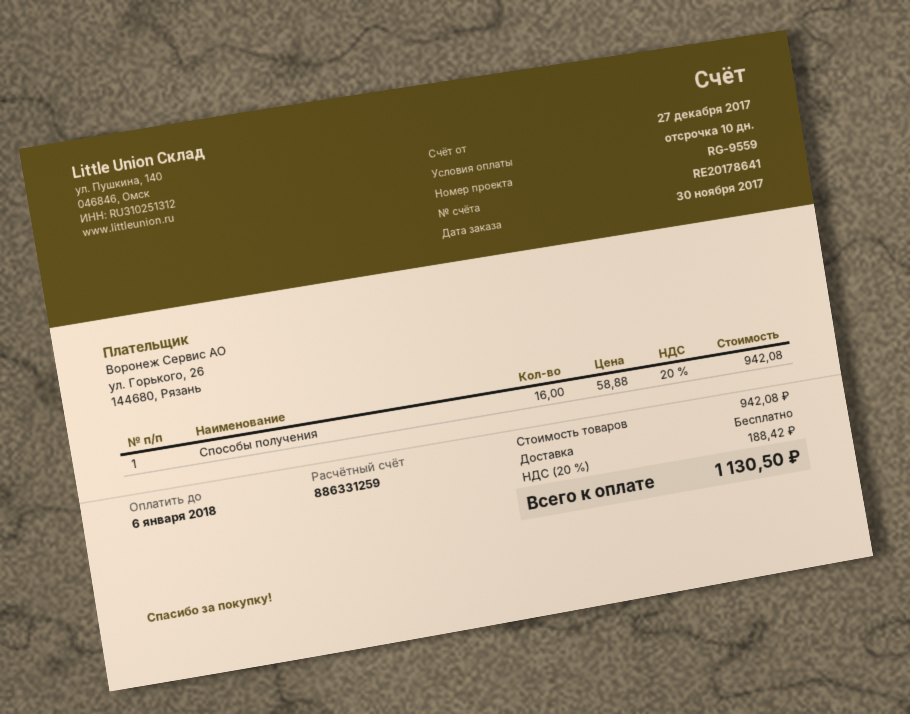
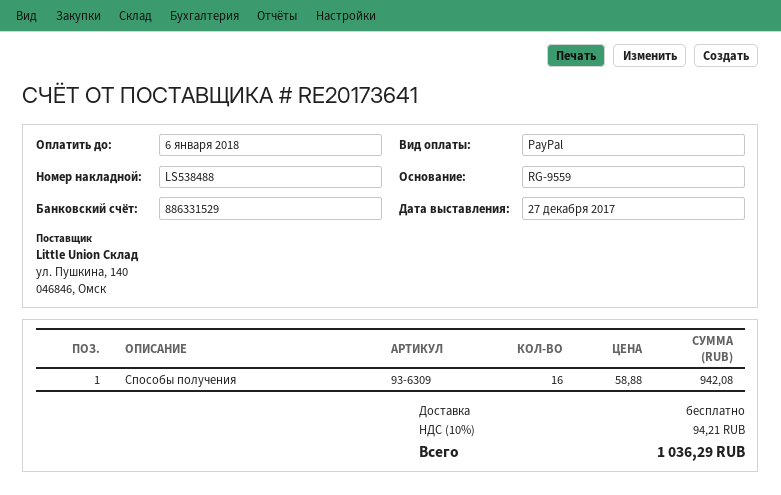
invoice number: RE20178641 -> RE20173641
bank account: 886331259 -> 886331529
tax: 20% = 188.42 -> 10% = 94.21
total: 1130.50 -> 1036.29

